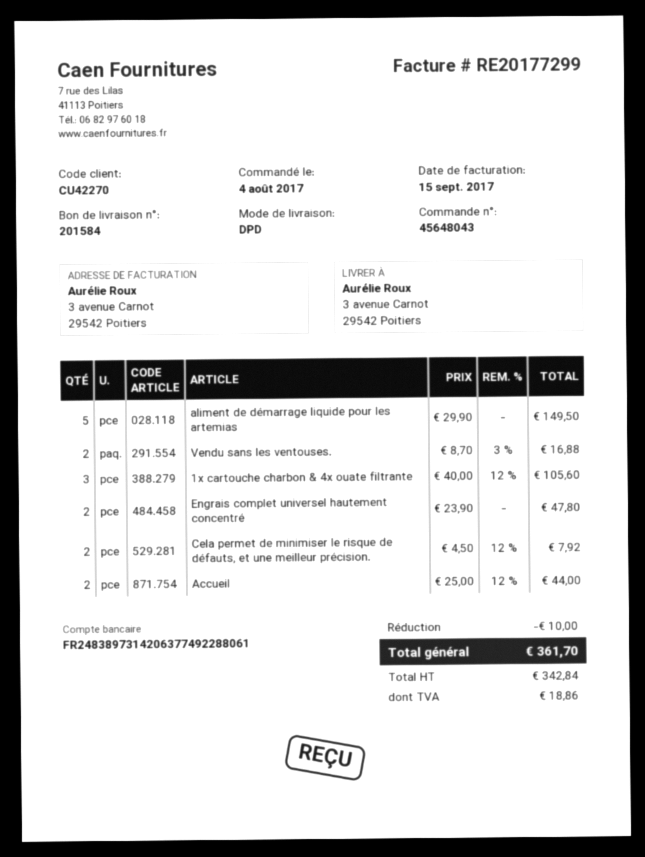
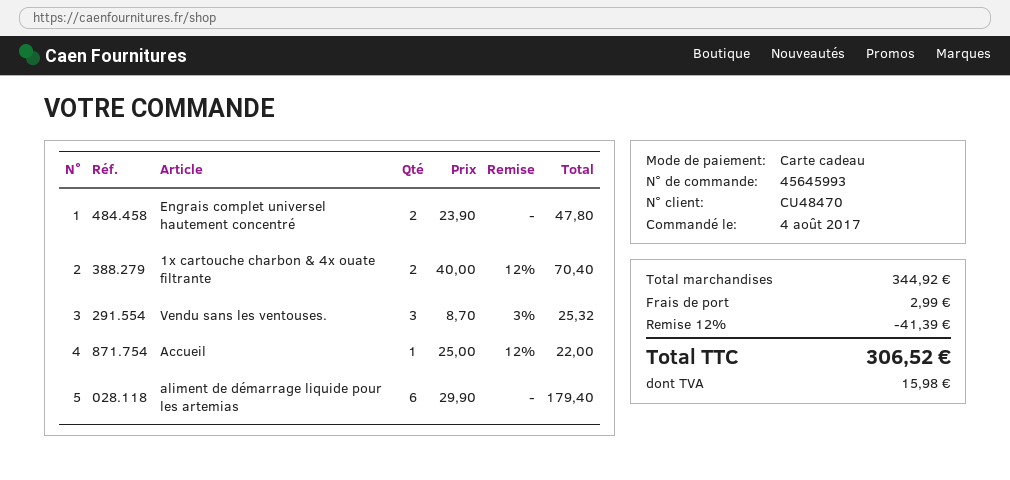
order number: 45648043 -> 45645993
customer number: CU42270 -> CU48470
aliment de démarrage liquide pour les artemias: 5 x 29.90 = 149.50 -> 6 x 29.90 = 179.40
Vendu sans les ventouses.: 2 x 8.70 - 3% = 16.88 -> 3 x 8.70 - 3% = 25.32
1x cartouche charbon & 4x ouate filtrante: 3 x 40.00 - 12% = 105.60 -> 2 x 40.00 - 12% = 70.40
Cela permet de minimiser le risque de défauts, et une meilleur précision.: 2 x 4.50 - 12% = 7.92 -> none
Accueil: 2 x 25.00 - 12% = 44.00 -> 1 x 25.00 - 12% = 22.00
discount: 10.00 -> 41.39
shipping: none -> 2.99
tax: 18.86 -> 15.98
total: 361.70 -> 306.52

